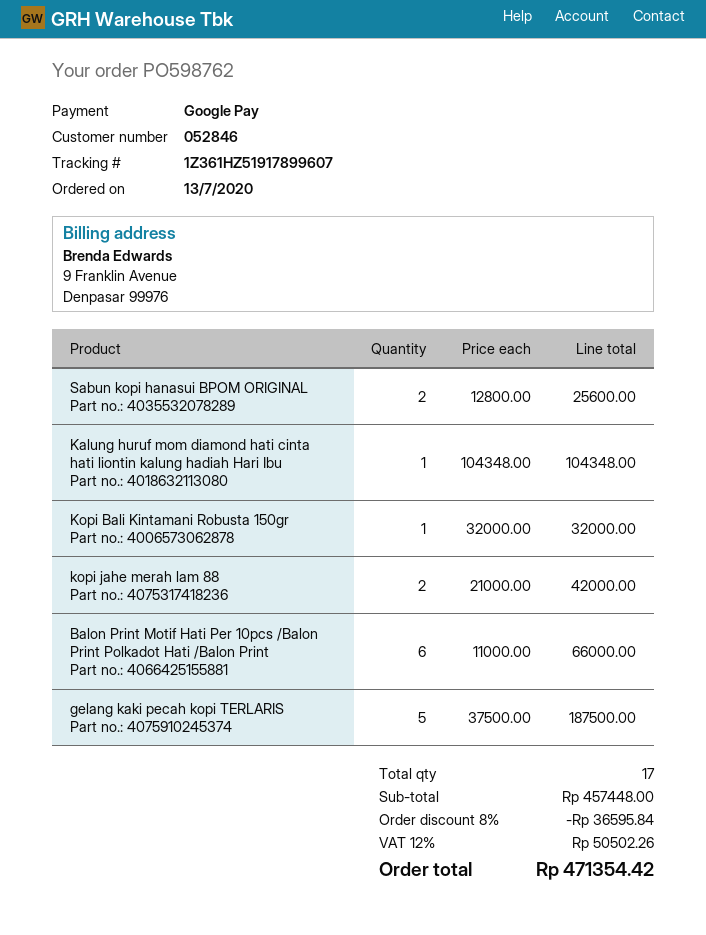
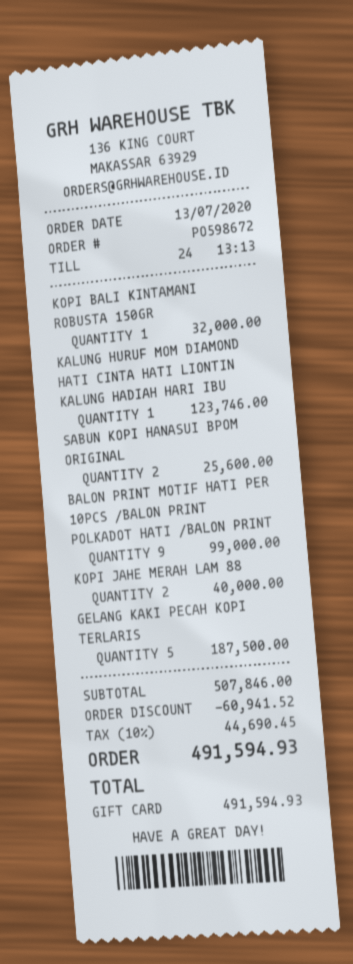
order number: PO598762 -> PO598672
payment method: Google Pay -> gift card
Kalung huruf mom diamond hati cinta hati liontin kalung hadiah Hari Ibu: 1 for 104348.00 -> 1 for 123746.00
kopi jahe merah lam 88: 2 for 42000.00 -> 2 for 40000.00
Balon Print Motif Hati Per 10pcs /Balon Print Polkadot Hati /Balon Print: 6 for 66000.00 -> 9 for 99000.00
subtotal: 457448.00 -> 507846.00
discount: 36595.84 -> 60941.52
tax: 12% = 50502.26 -> 10% = 44690.45
total: 471354.42 -> 491594.93

